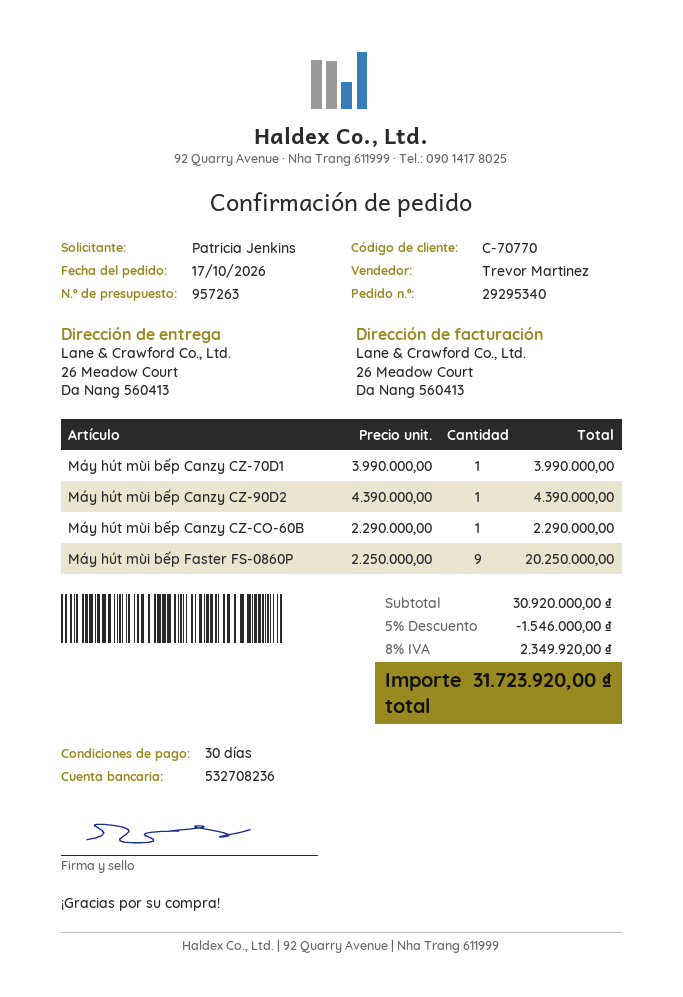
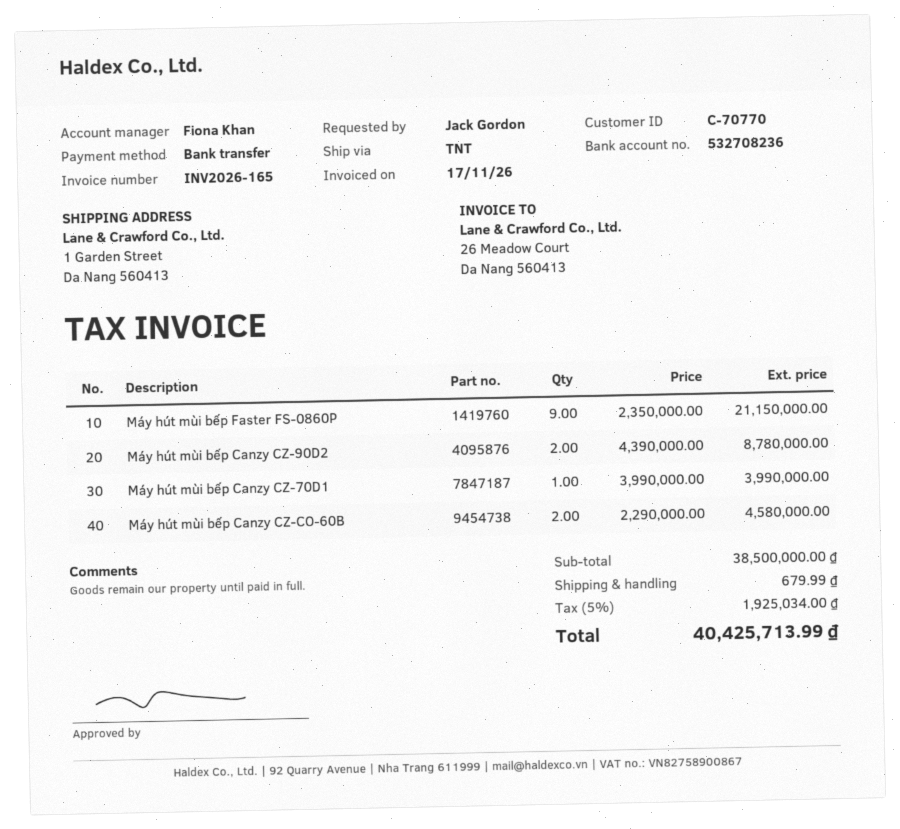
ordered by: Patricia Jenkins -> Jack Gordon
sales rep: Trevor Martinez -> Fiona Khan
ship to: 26 Meadow Court, Da Nang 560413 -> 1 Garden Street, Da Nang 560413
Máy hút mùi bếp Canzy CZ-90D2: 1 x 4390000.00 = 4390000.00 -> 2 x 4390000.00 = 8780000.00
Máy hút mùi bếp Canzy CZ-CO-60B: 1 x 2290000.00 = 2290000.00 -> 2 x 2290000.00 = 4580000.00
Máy hút mùi bếp Faster FS-0860P: 9 x 2250000.00 = 20250000.00 -> 9 x 2350000.00 = 21150000.00
subtotal: 30920000.00 -> 38500000.00
discount: 5% = 1546000.00 -> none
shipping: none -> 679.99
tax: 8% = 2349920.00 -> 5% = 1925034.00
total: 31723920.00 -> 40425713.99

